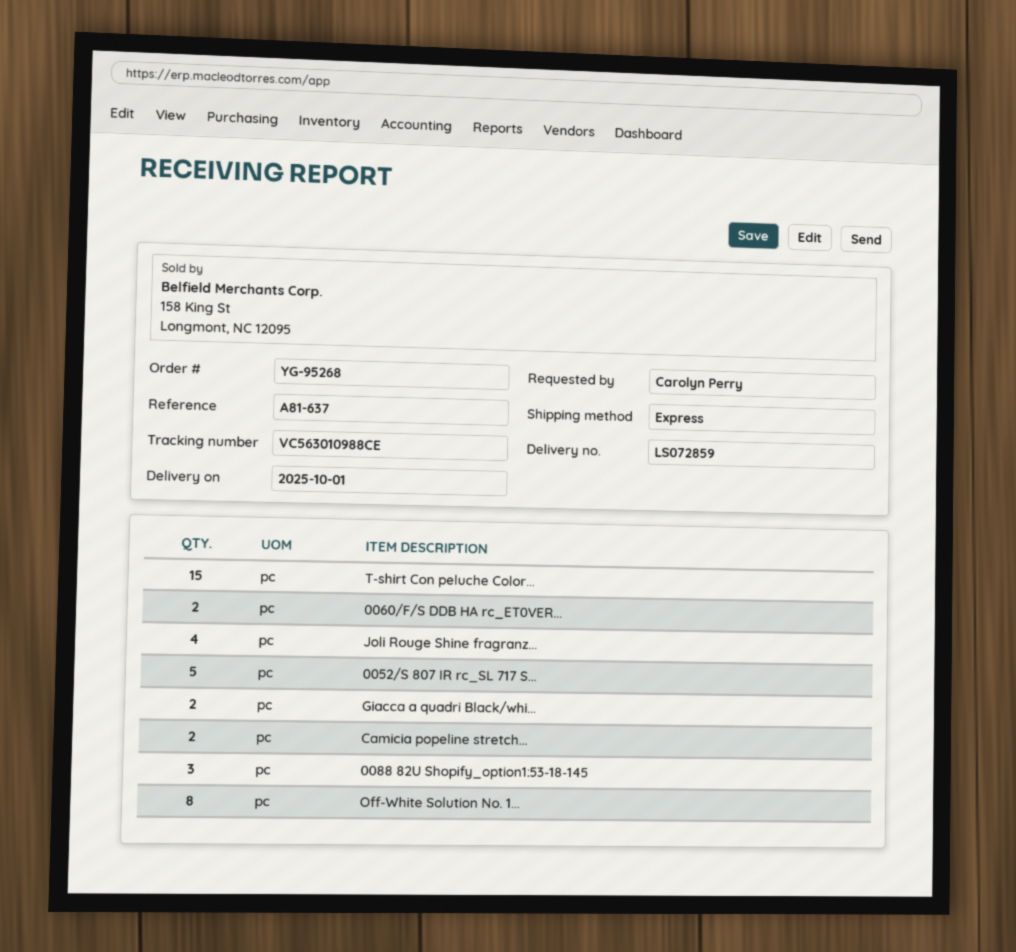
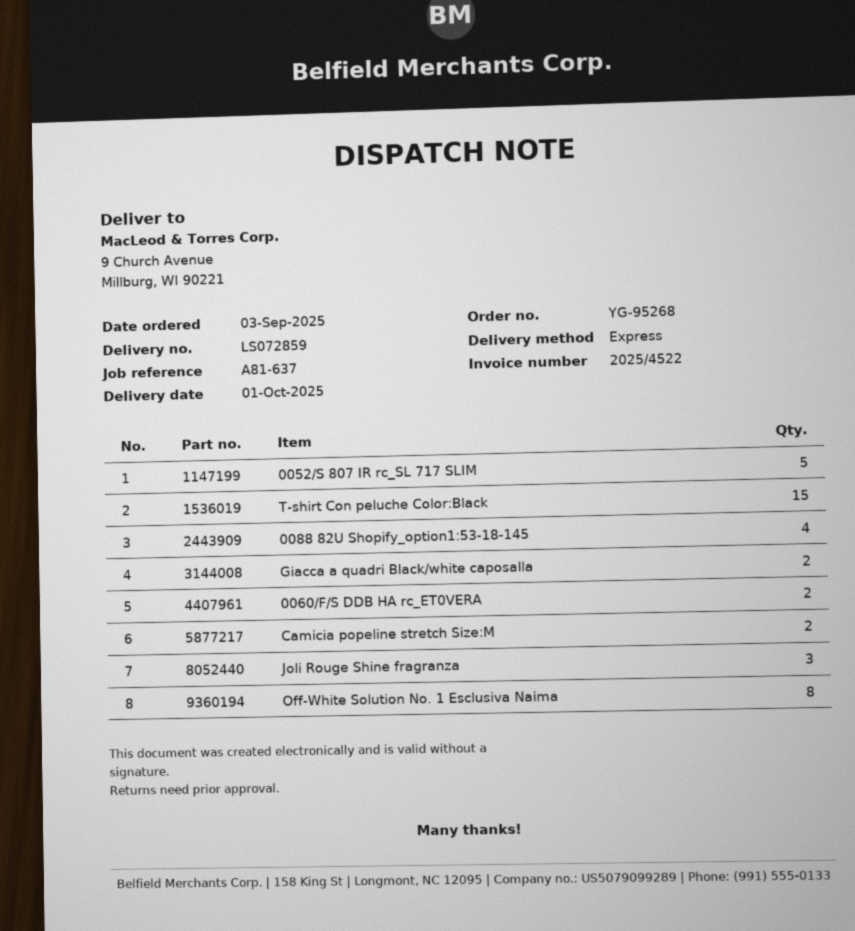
Joli Rouge Shine fragranz...: 4 -> 3
0088 82U Shopify_option1:53-18-145: 3 -> 4

